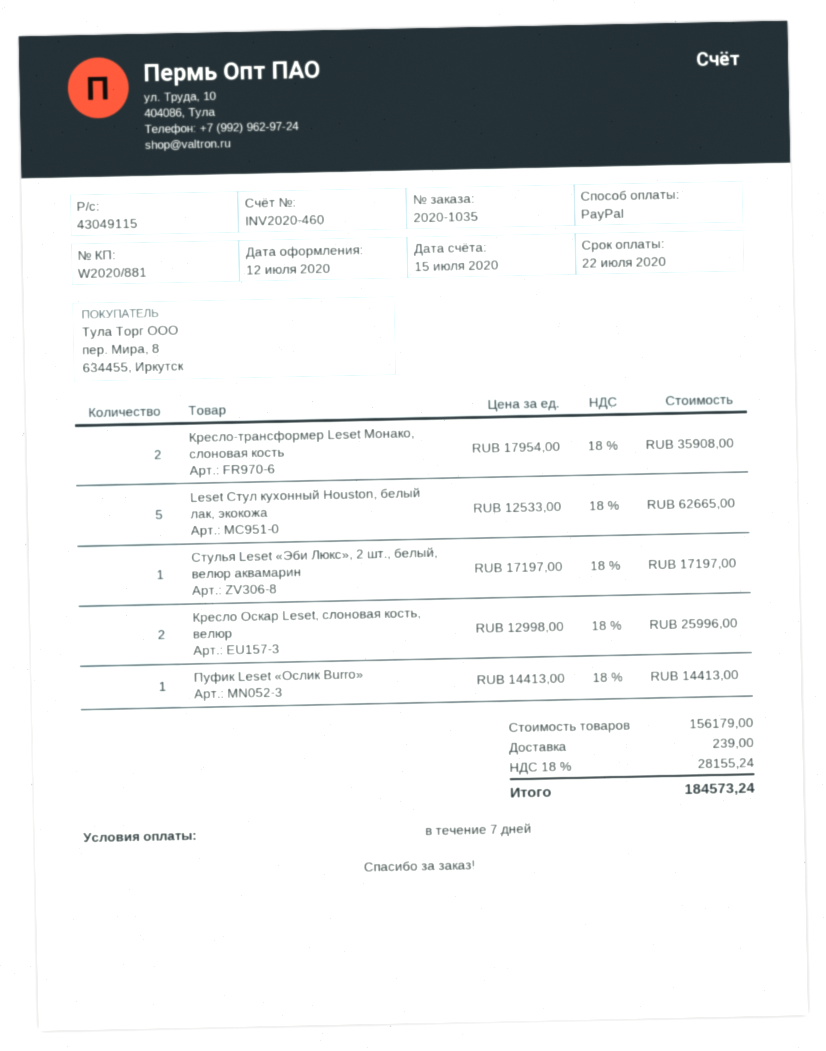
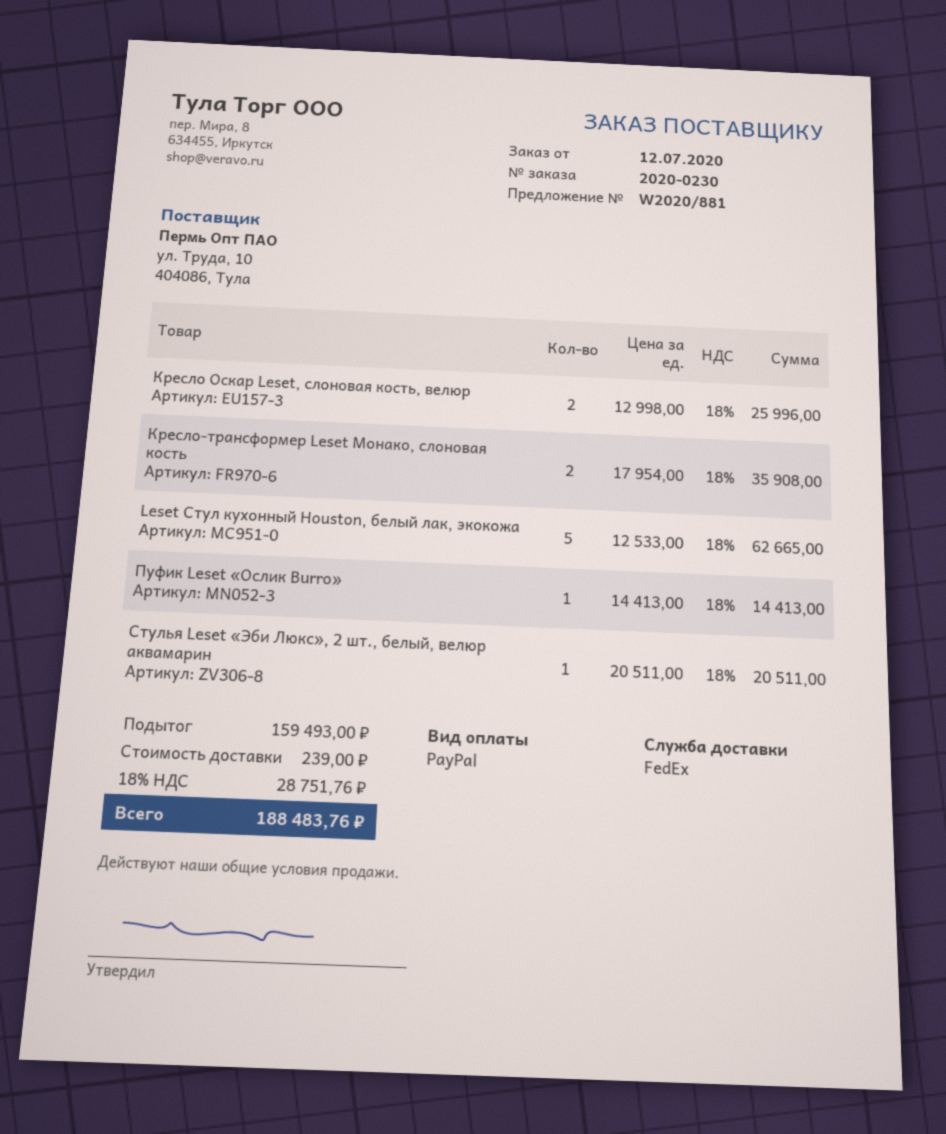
order number: 2020-1035 -> 2020-0230
Стулья Leset «Эби Люкс», 2 шт., белый, велюр аквамарин: 1 x 17197.00 = 17197.00 -> 1 x 20511.00 = 20511.00
subtotal: 156179.00 -> 159493.00
tax: 18% = 28155.24 -> 18% = 28751.76
total: 184573.24 -> 188483.76

